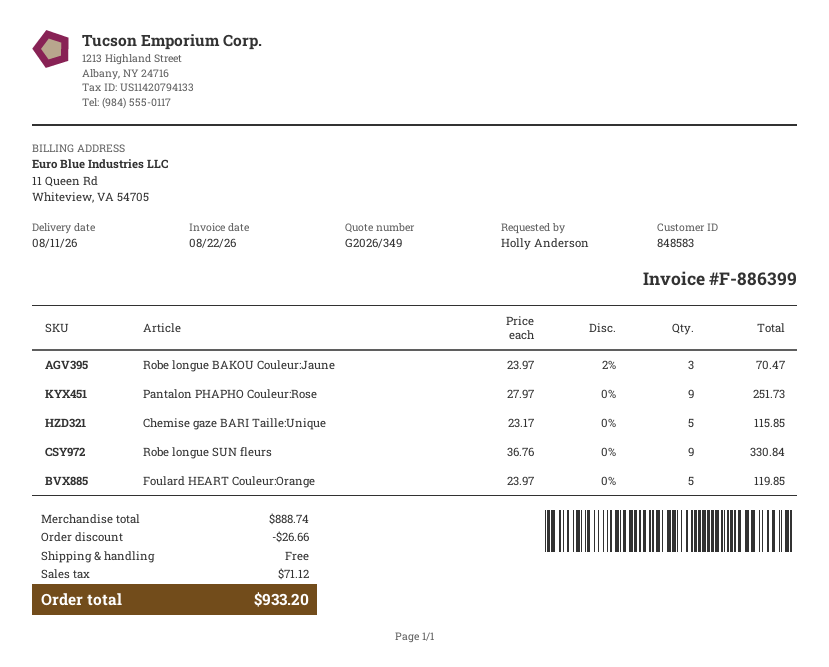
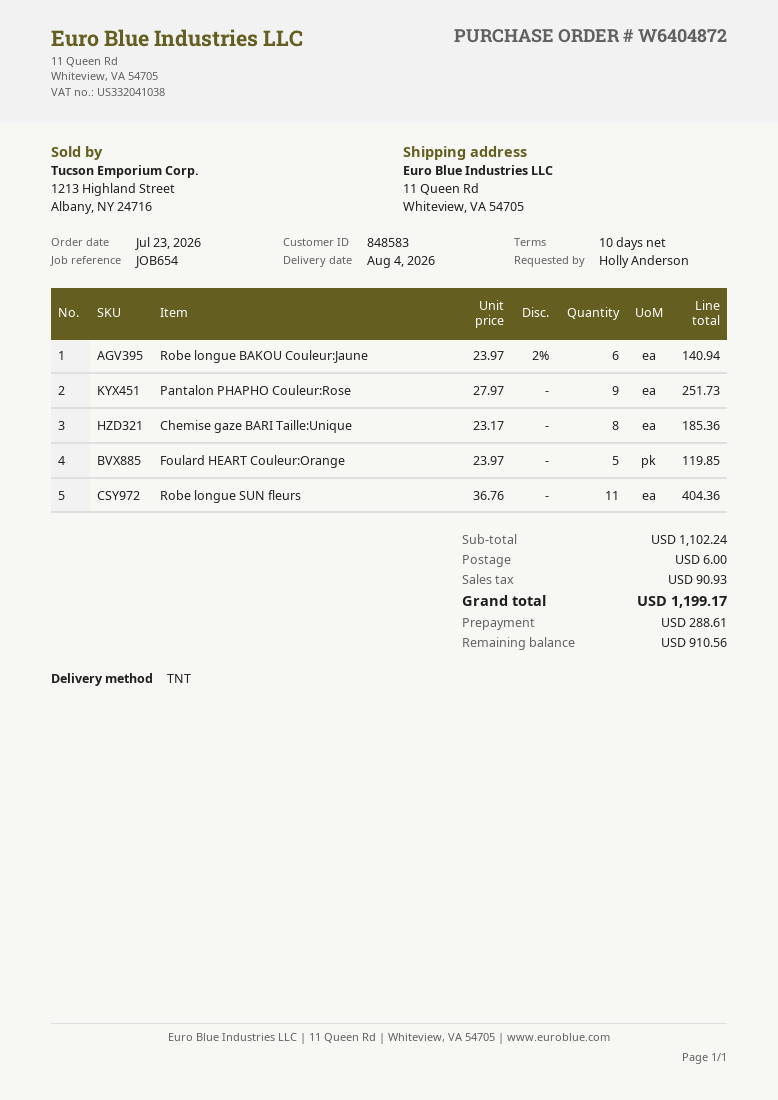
delivery date: 2026-08-11 -> 2026-08-04
Robe longue BAKOU Couleur:Jaune: 3 x 23.97 - 2% = 70.47 -> 6 x 23.97 - 2% = 140.94
Chemise gaze BARI Taille:Unique: 5 x 23.17 = 115.85 -> 8 x 23.17 = 185.36
Robe longue SUN fleurs: 9 x 36.76 = 330.84 -> 11 x 36.76 = 404.36
subtotal: 888.74 -> 1102.24
discount: 26.66 -> none
shipping: 0.00 -> 6.00
tax: 71.12 -> 90.93
total: 933.20 -> 1199.17

